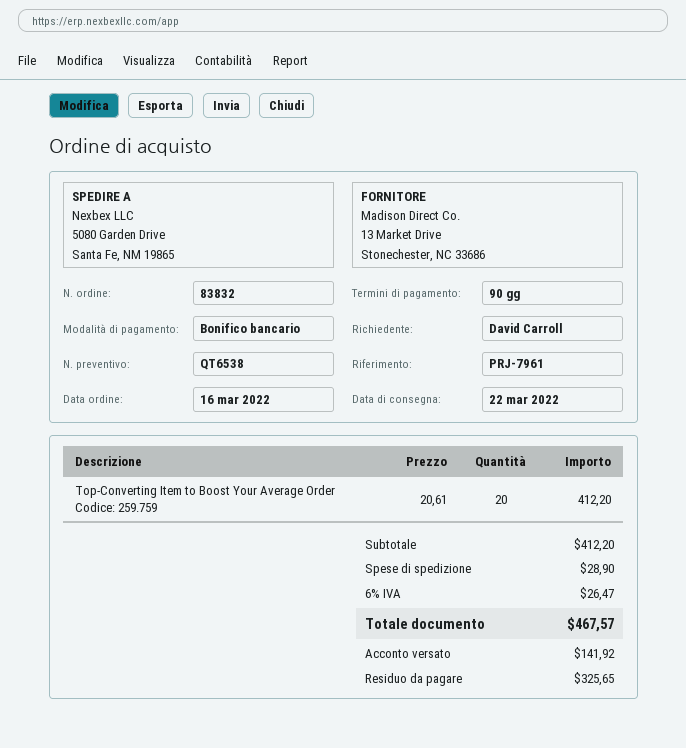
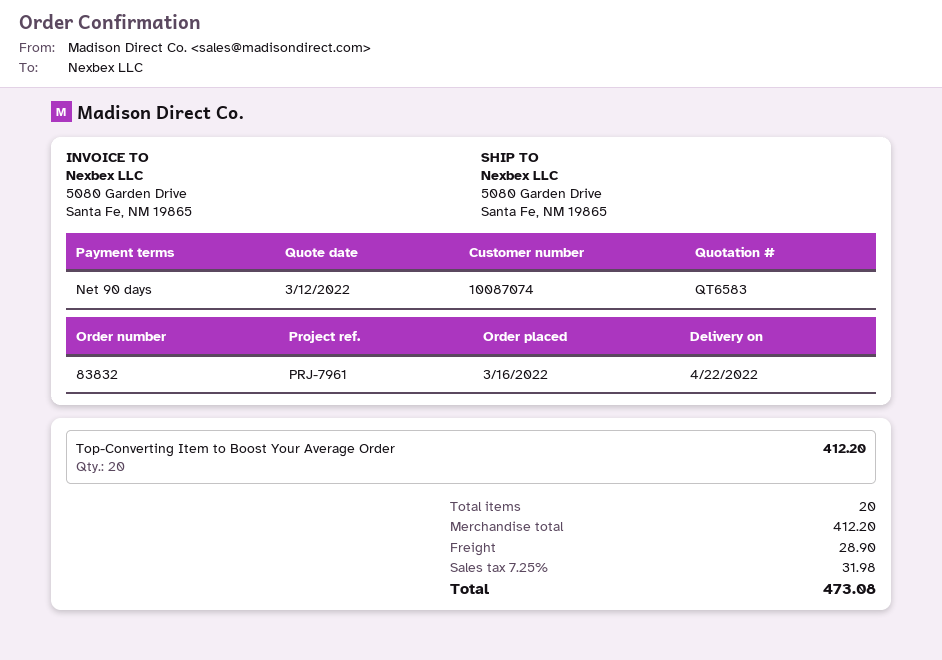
quote number: QT6538 -> QT6583
delivery date: 2022-03-22 -> 2022-04-22
tax: 6% = 26.47 -> 7.25% = 31.98
total: 467.57 -> 473.08

